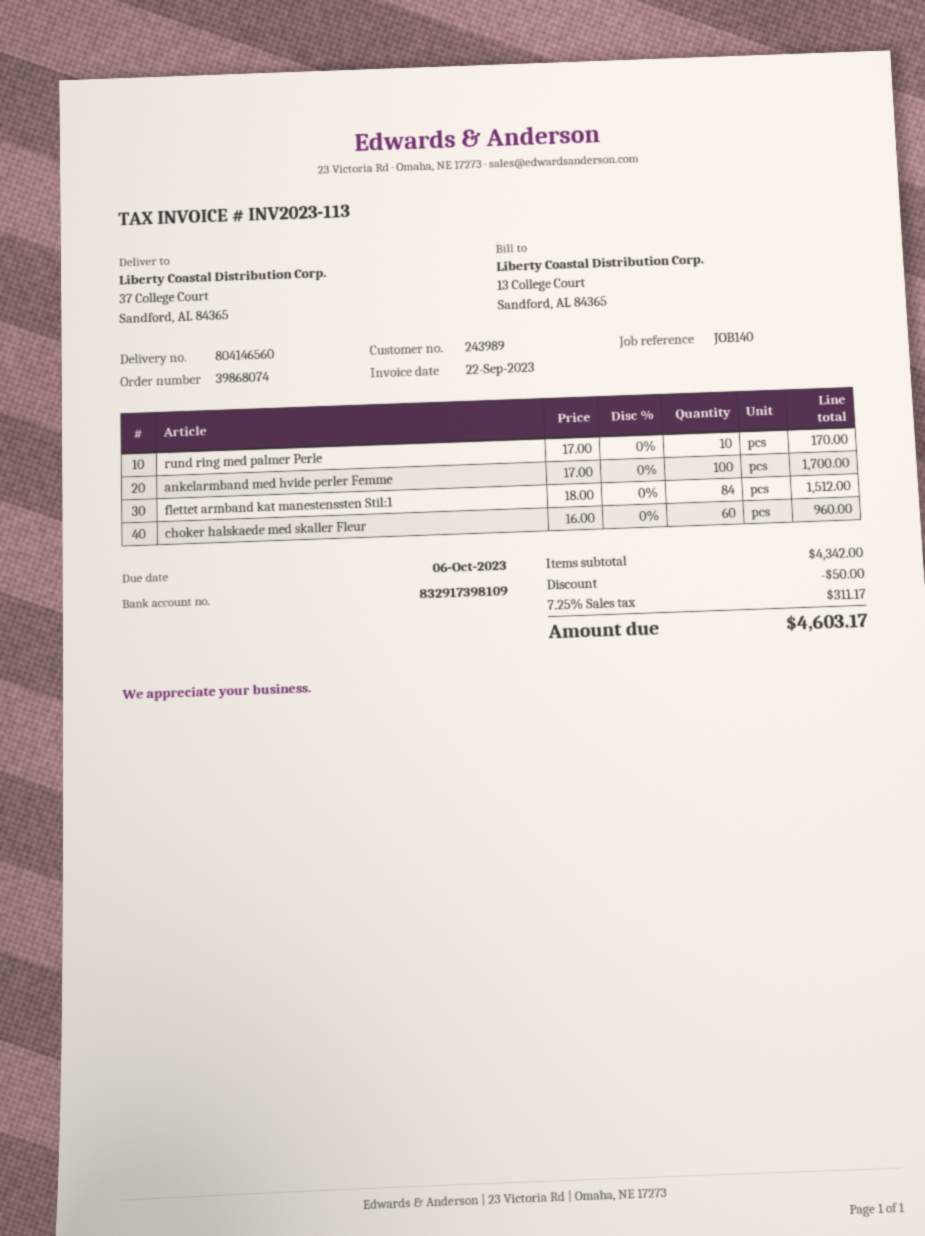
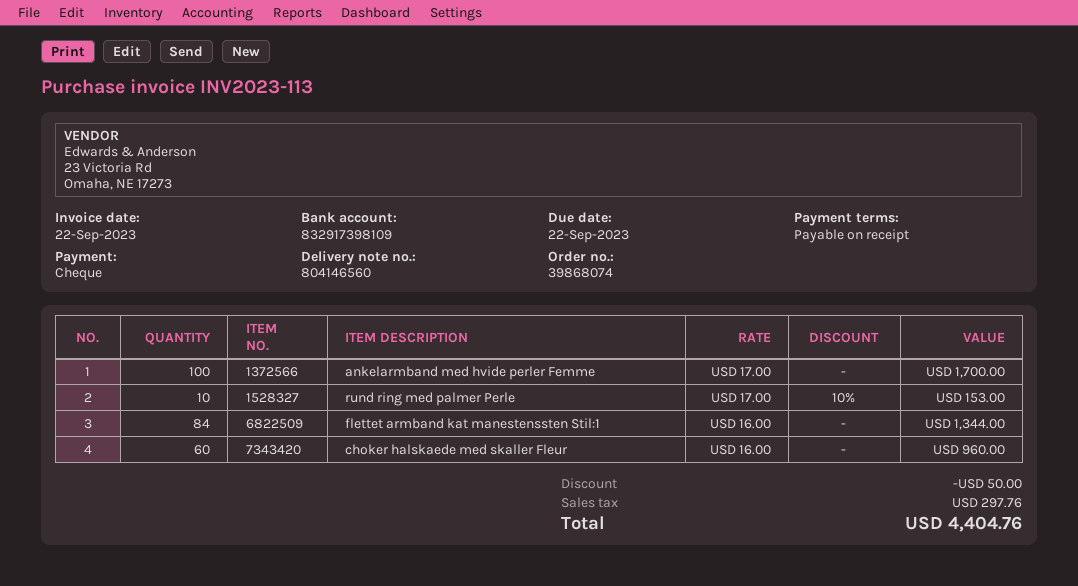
due date: 2023-10-06 -> 2023-09-22
rund ring med palmer Perle: 10 x 17.00 = 170.00 -> 10 x 17.00 - 10% = 153.00
flettet armband kat manestenssten Stil:1: 84 x 18.00 = 1512.00 -> 84 x 16.00 = 1344.00
tax: 311.17 -> 297.76
total: 4603.17 -> 4404.76

